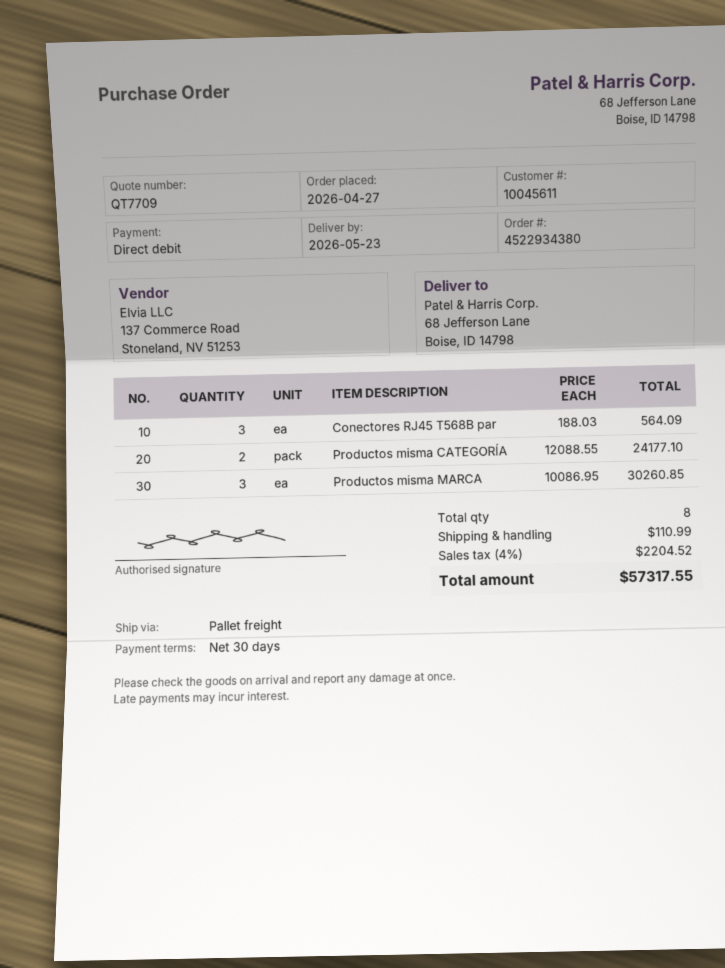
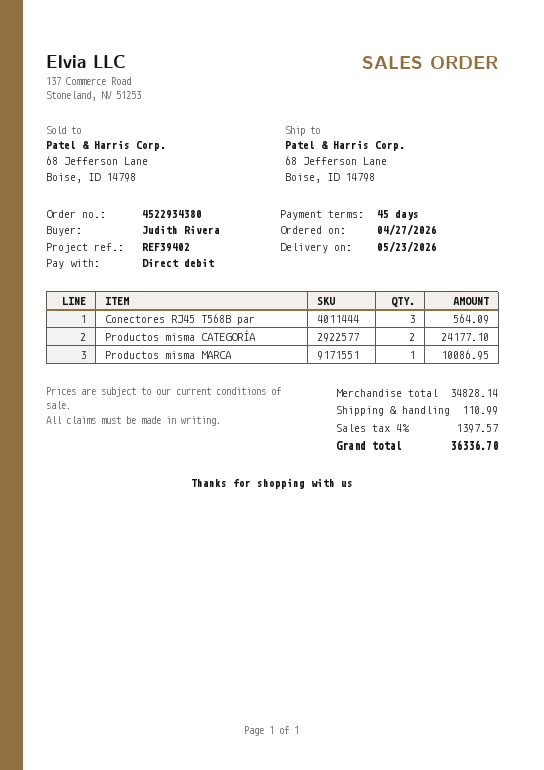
payment terms: 30 days -> 45 days
Productos misma MARCA: 3 for 30260.85 -> 1 for 10086.95
tax: 4% = 2204.52 -> 4% = 1397.57
total: 57317.55 -> 36336.70

